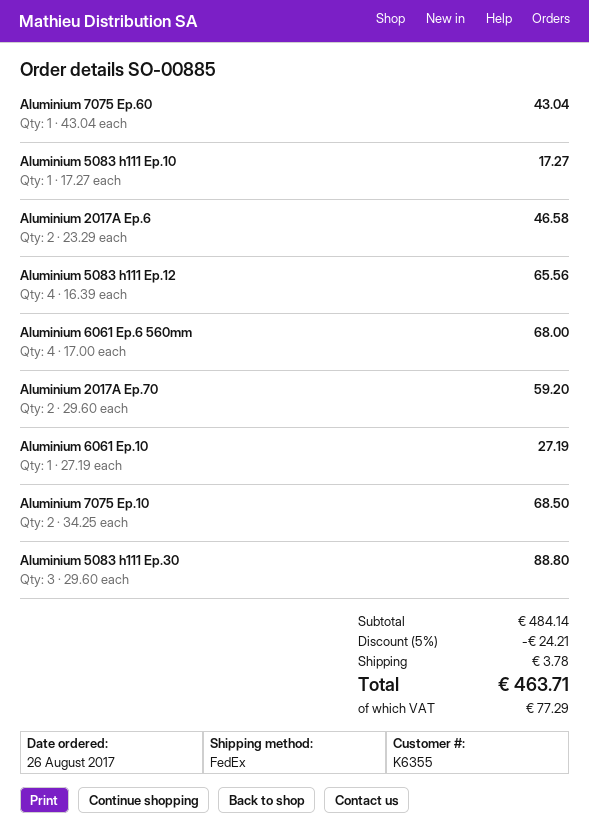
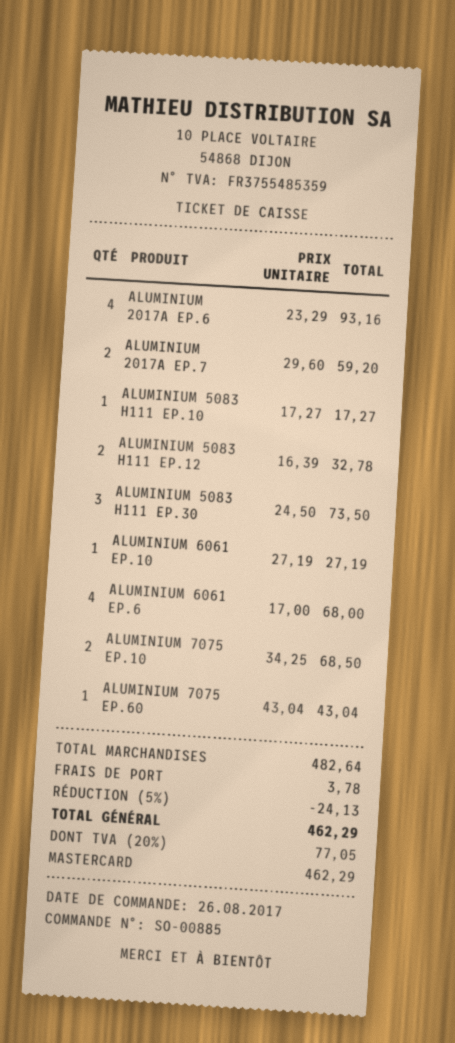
Aluminium 2017A Ep.6: 2 x 23.29 = 46.58 -> 4 x 23.29 = 93.16
Aluminium 5083 h111 Ep.12: 4 x 16.39 = 65.56 -> 2 x 16.39 = 32.78
Aluminium 5083 h111 Ep.30: 3 x 29.60 = 88.80 -> 3 x 24.50 = 73.50
subtotal: 484.14 -> 482.64
discount: 5% = 24.21 -> 5% = 24.13
tax: 77.29 -> 77.05
total: 463.71 -> 462.29

